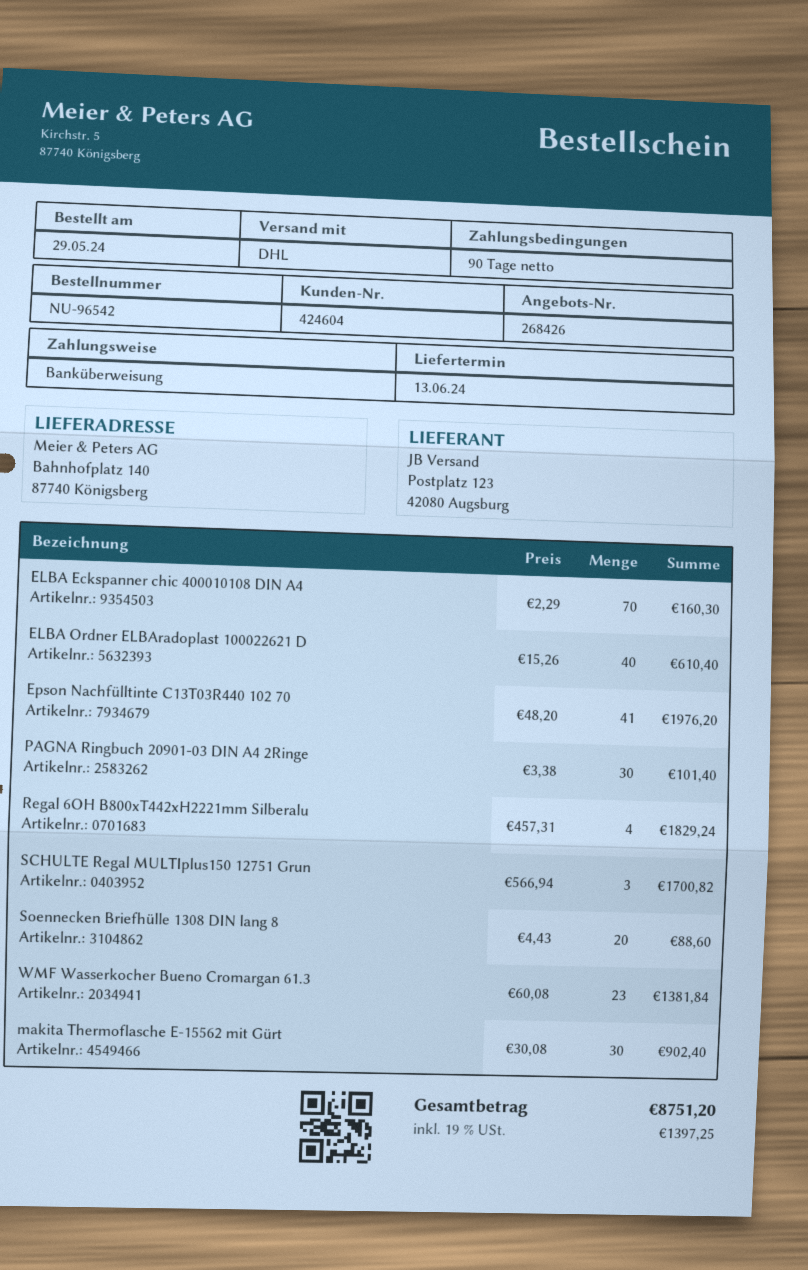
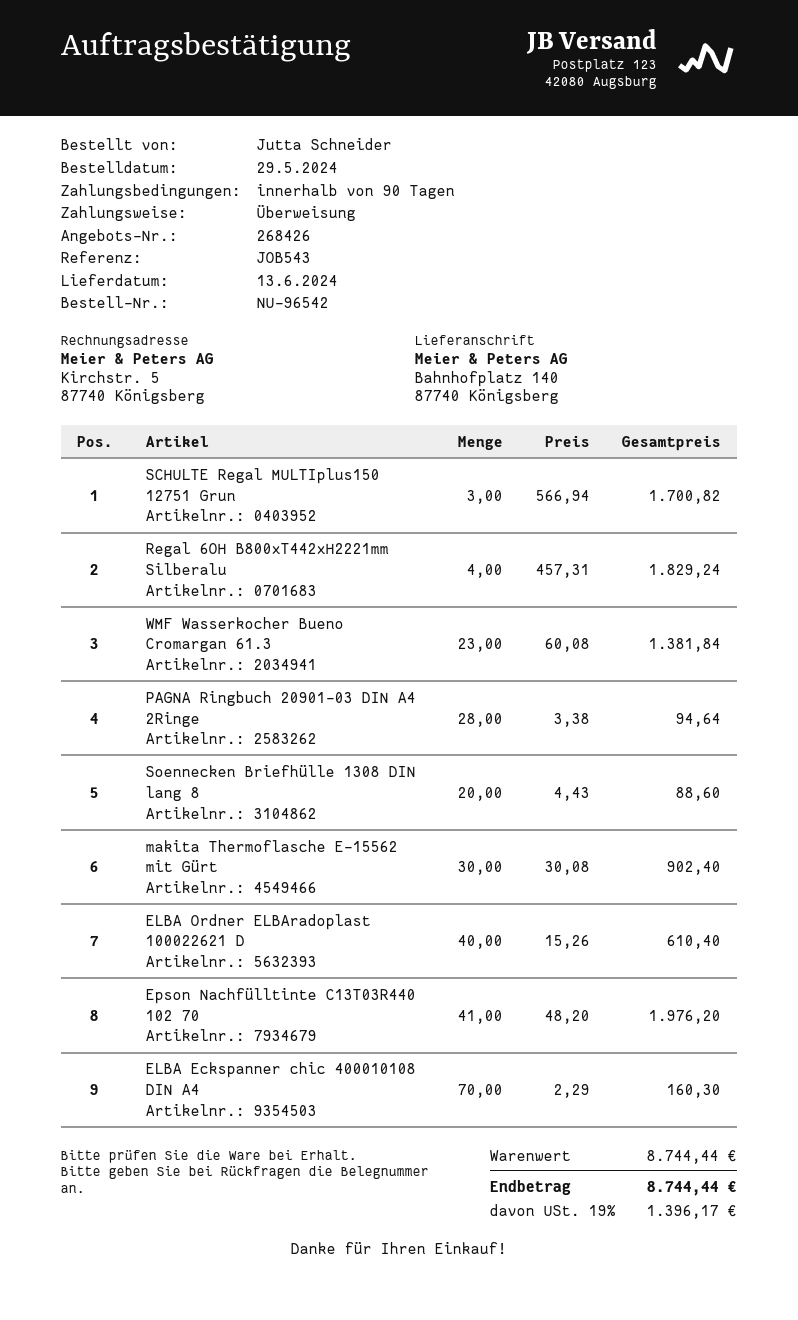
PAGNA Ringbuch 20901-03 DIN A4 2Ringe: 30 x 3.38 = 101.40 -> 28 x 3.38 = 94.64
tax: 19% = 1397.25 -> 19% = 1396.17
total: 8751.20 -> 8744.44

